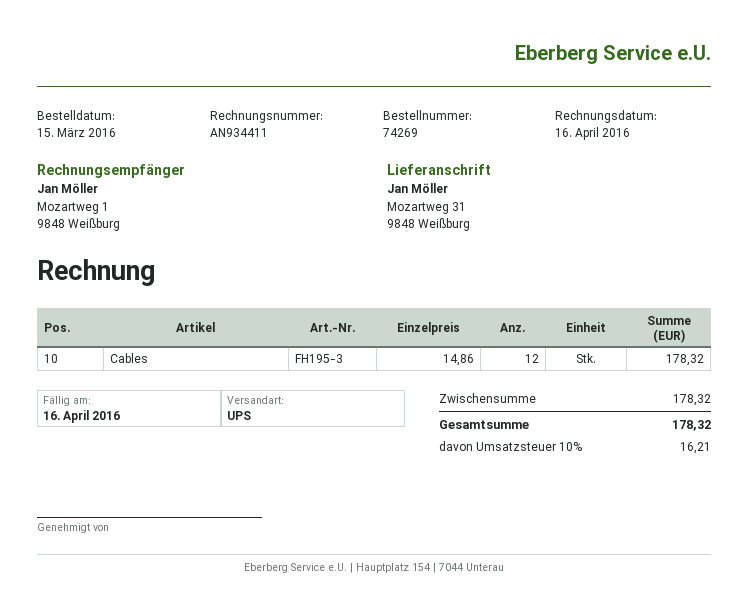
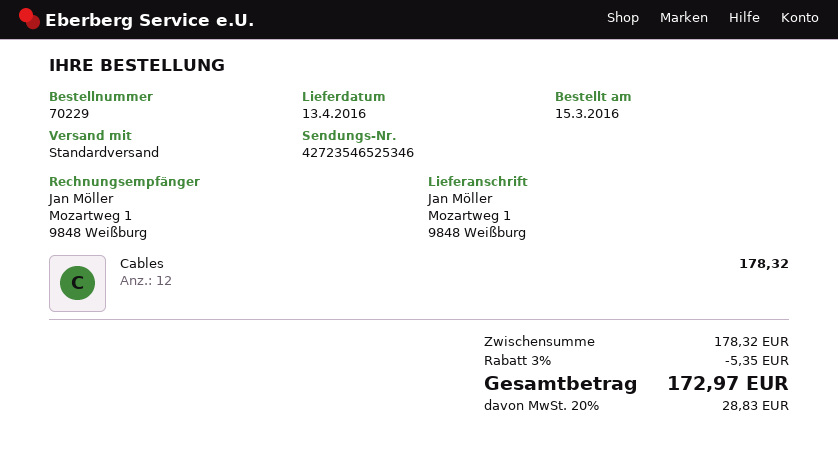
order number: 74269 -> 70229
shipping method: UPS -> standard
ship to: Mozartweg 31, 9848 Weißburg -> Mozartweg 1, 9848 Weißburg
discount: none -> 3% = 5.35
tax: 10% = 16.21 -> 20% = 28.83
total: 178.32 -> 172.97

